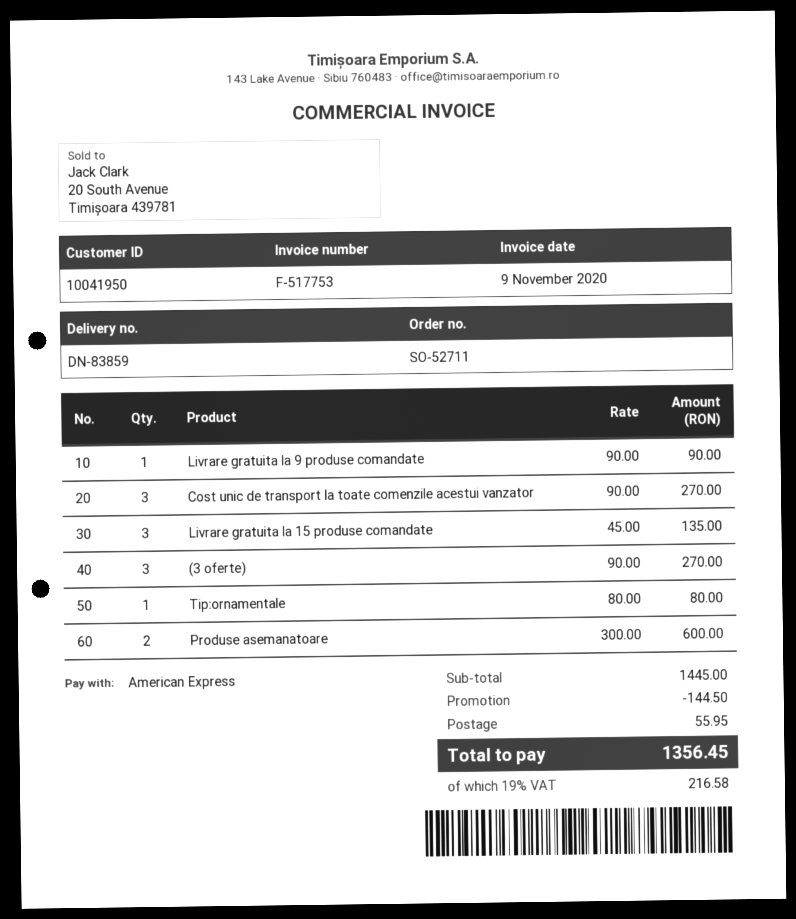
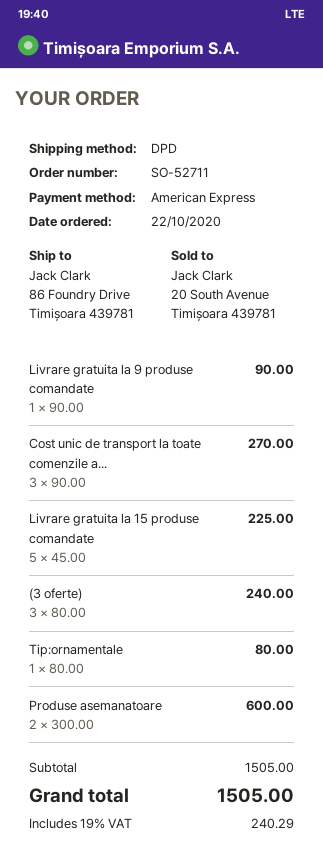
Livrare gratuita la 15 produse comandate: 3 x 45.00 = 135.00 -> 5 x 45.00 = 225.00
(3 oferte): 3 x 90.00 = 270.00 -> 3 x 80.00 = 240.00
subtotal: 1445.00 -> 1505.00
discount: 144.50 -> none
shipping: 55.95 -> none
tax: 19% = 216.58 -> 19% = 240.29
total: 1356.45 -> 1505.00

